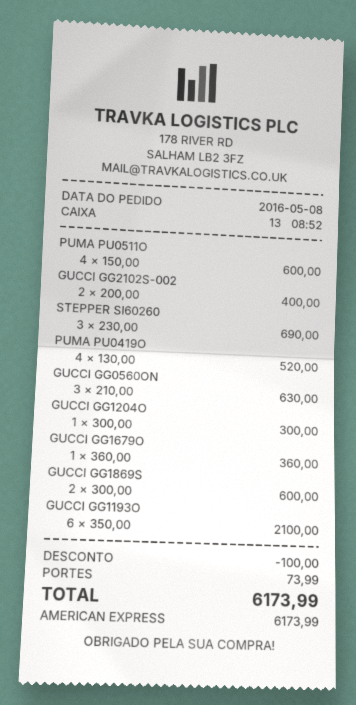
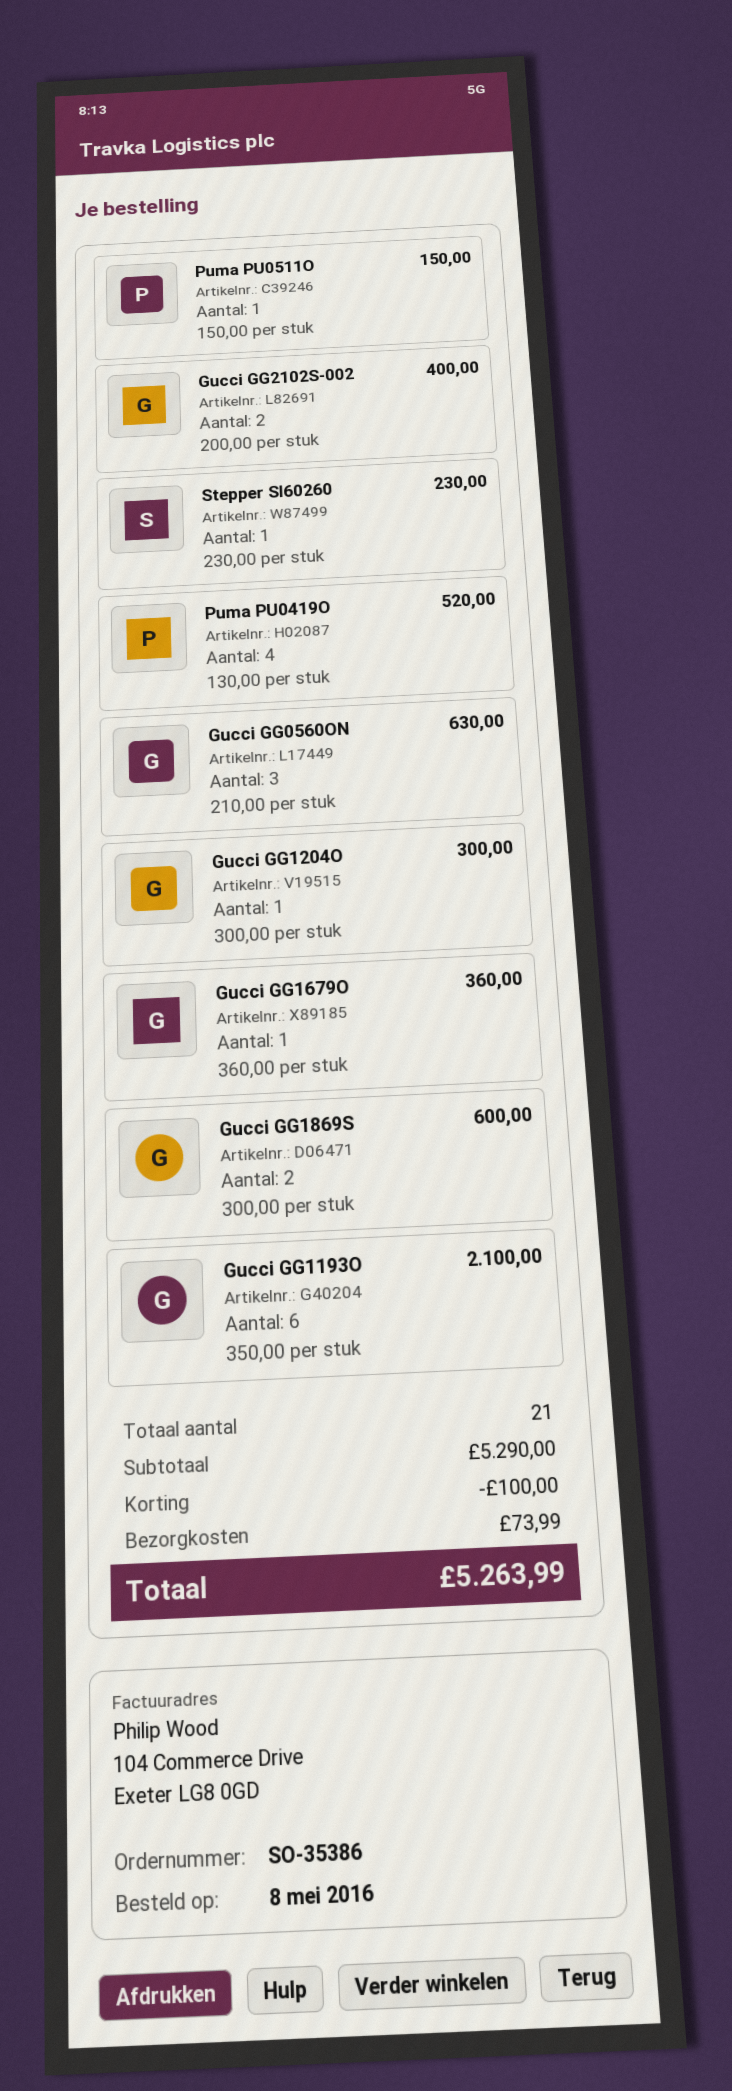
PUMA PU0511O: 4 x 150.00 = 600.00 -> 1 x 150.00 = 150.00
STEPPER SI60260: 3 x 230.00 = 690.00 -> 1 x 230.00 = 230.00
total: 6173.99 -> 5263.99

